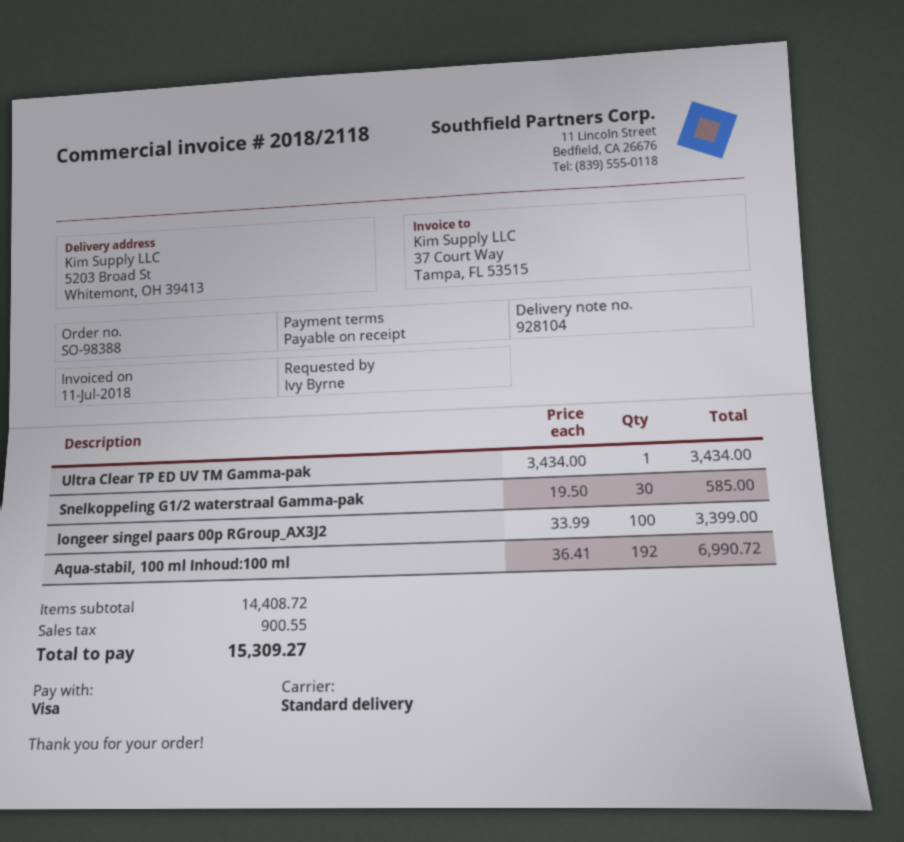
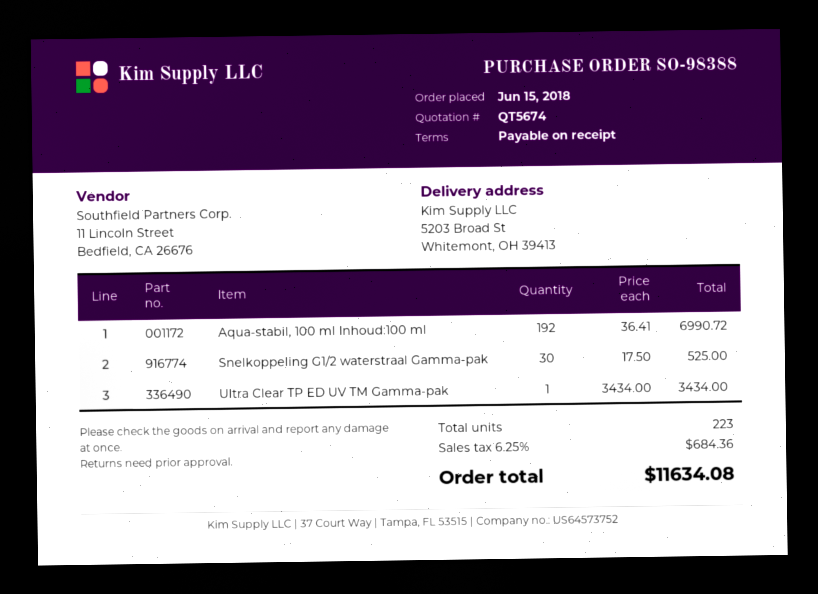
Snelkoppeling G1/2 waterstraal Gamma-pak: 30 x 19.50 = 585.00 -> 30 x 17.50 = 525.00
longeer singel paars 00p RGroup_AX3J2: 100 x 33.99 = 3399.00 -> none
tax: 900.55 -> 684.36
total: 15309.27 -> 11634.08

